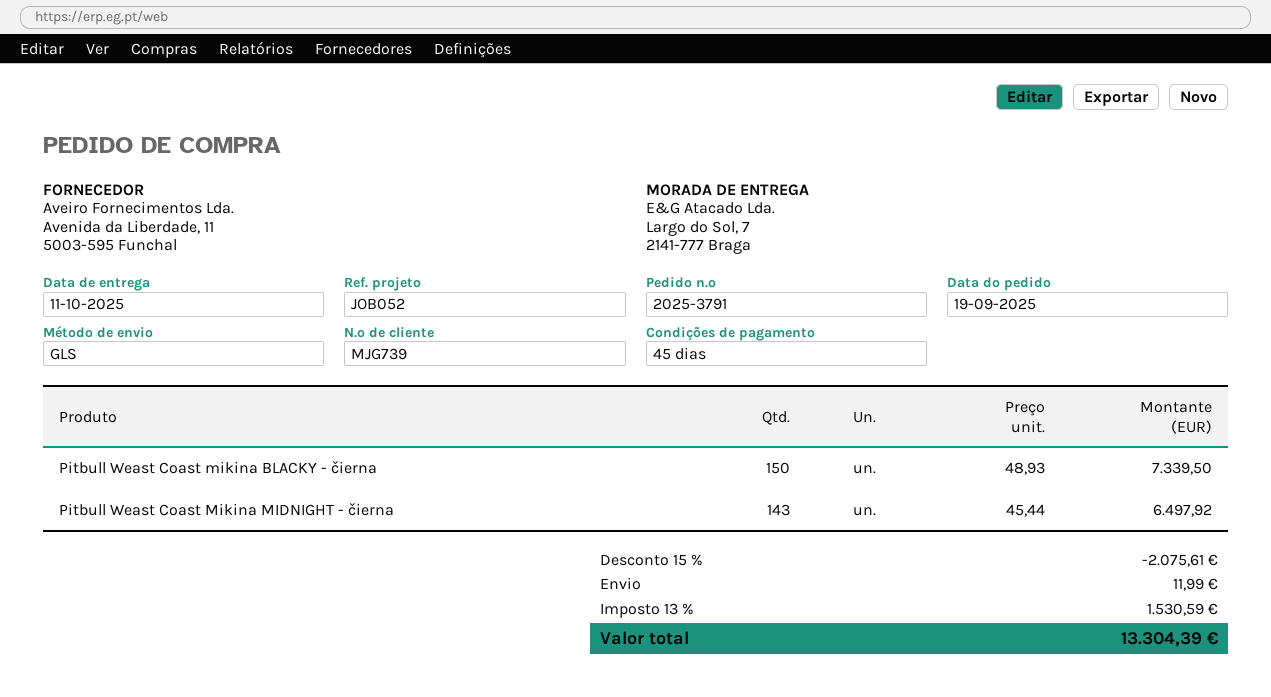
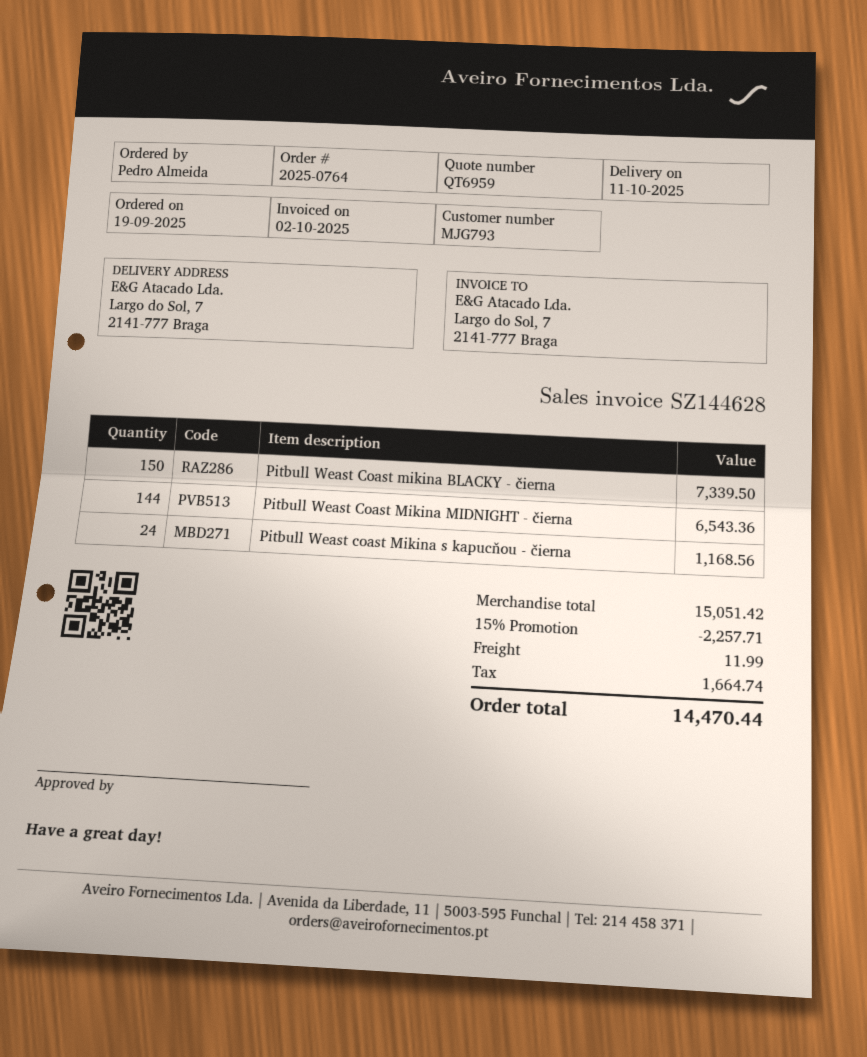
order number: 2025-3791 -> 2025-0764
customer number: MJG739 -> MJG793
Pitbull Weast Coast Mikina MIDNIGHT - čierna: 143 for 6497.92 -> 144 for 6543.36
Pitbull Weast coast Mikina s kapucňou - čierna: none -> 24 for 1168.56
discount: 15% = 2075.61 -> 15% = 2257.71
tax: 1530.59 -> 1664.74
total: 13304.39 -> 14470.44

